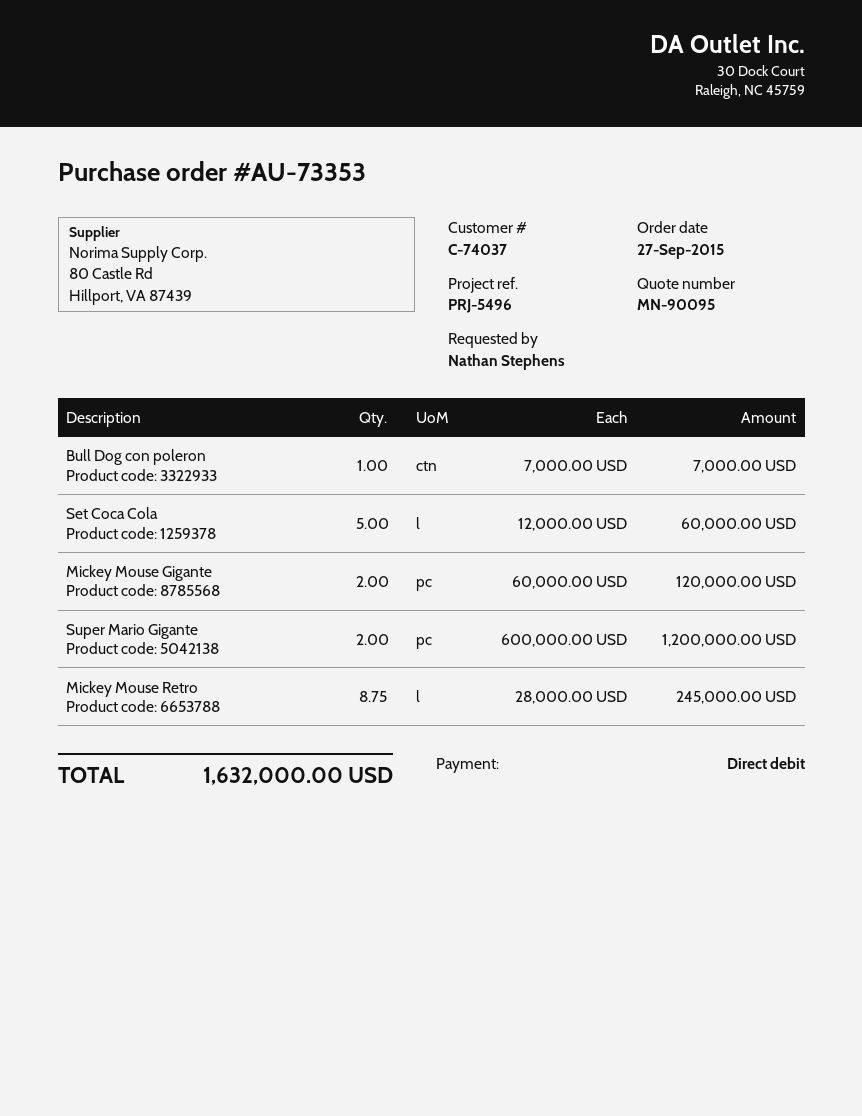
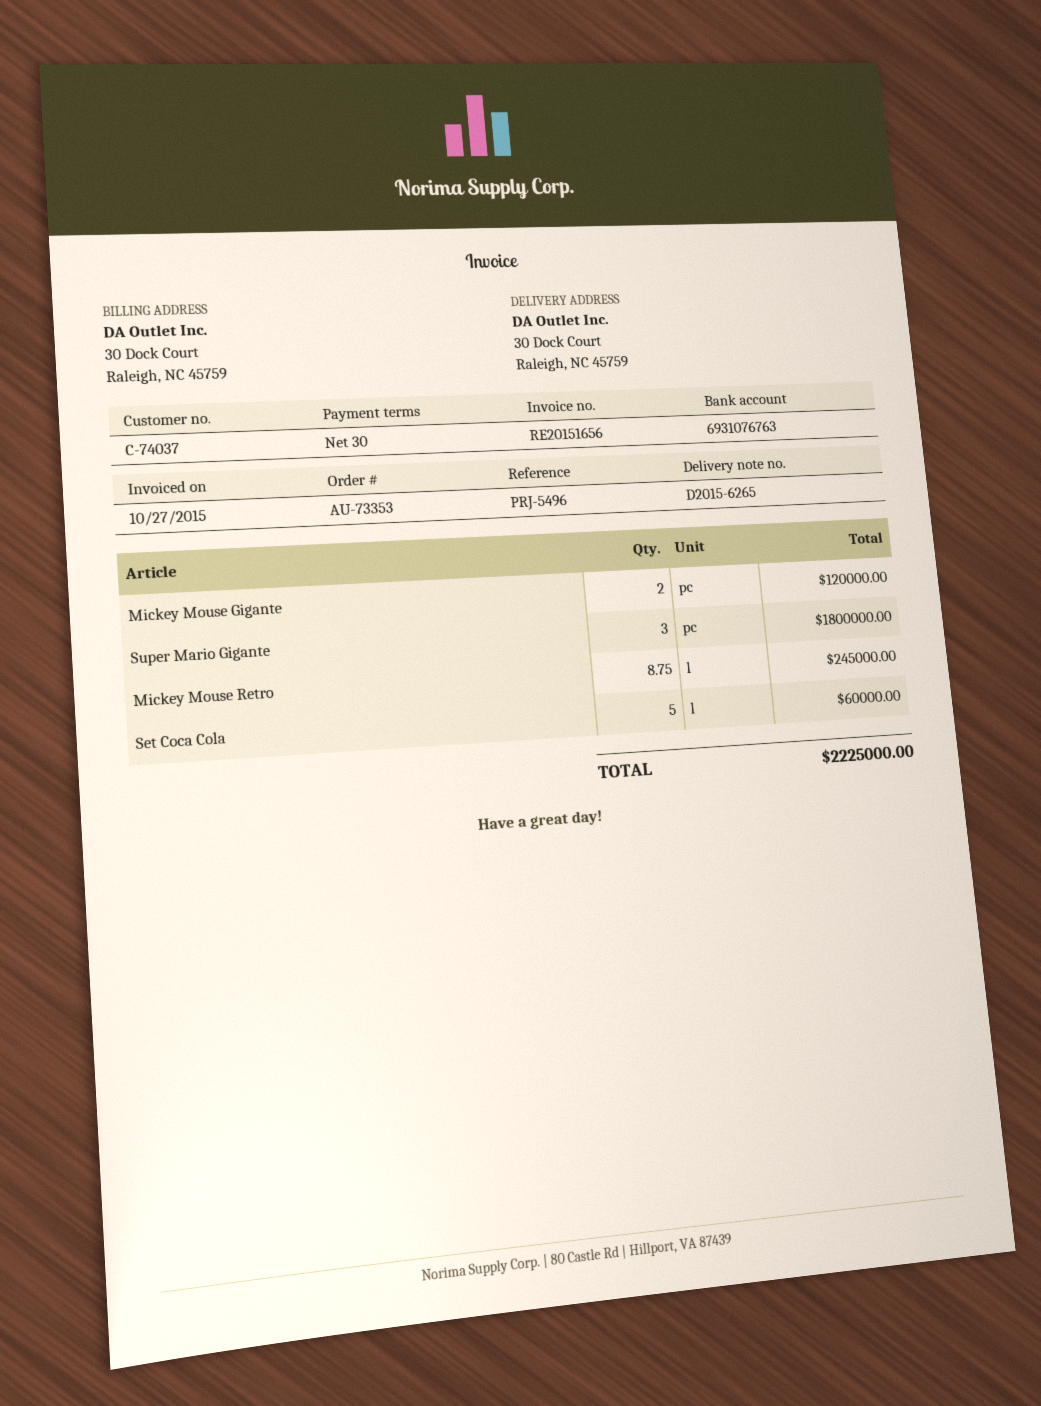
Bull Dog con poleron: 1 for 7000.00 -> none
Super Mario Gigante: 2 for 1200000.00 -> 3 for 1800000.00
total: 1632000.00 -> 2225000.00

